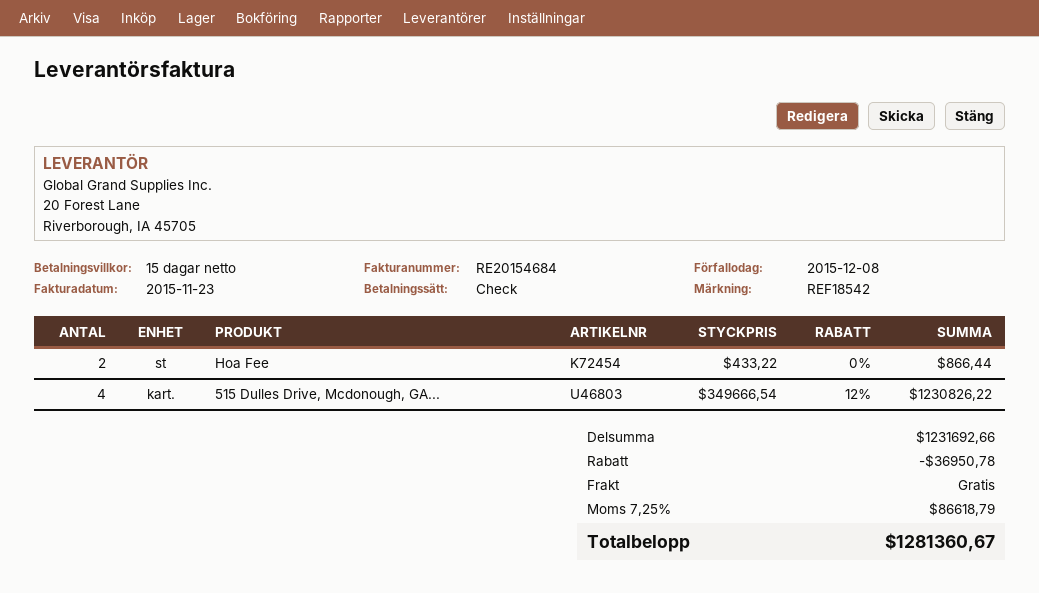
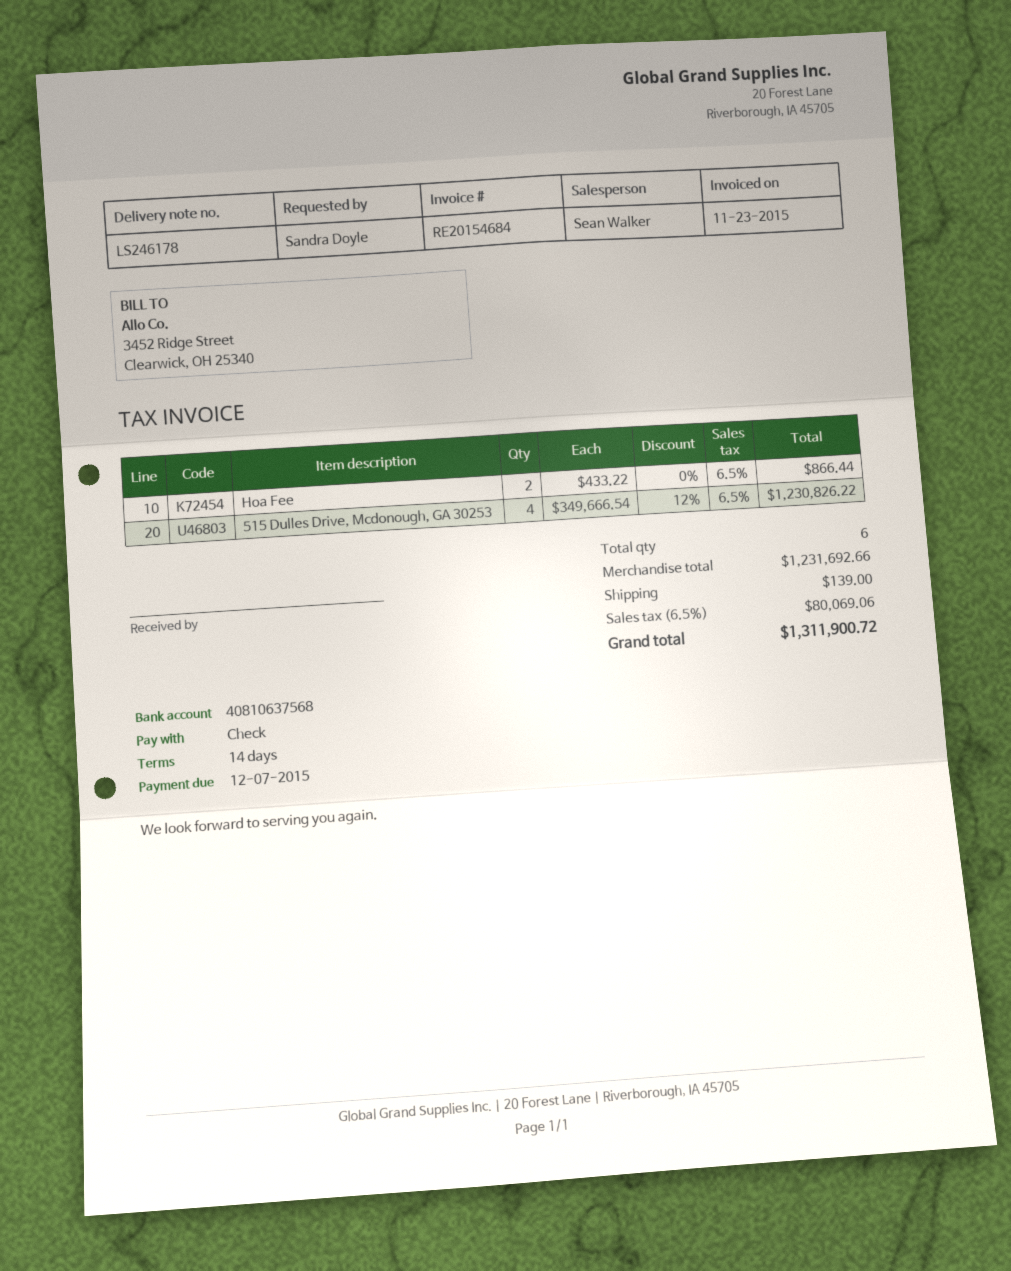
payment terms: 15 days -> 14 days
due date: 2015-12-08 -> 2015-12-07
discount: 36950.78 -> none
shipping: 0.00 -> 139.00
tax: 7.25% = 86618.79 -> 6.5% = 80069.06
total: 1281360.67 -> 1311900.72

